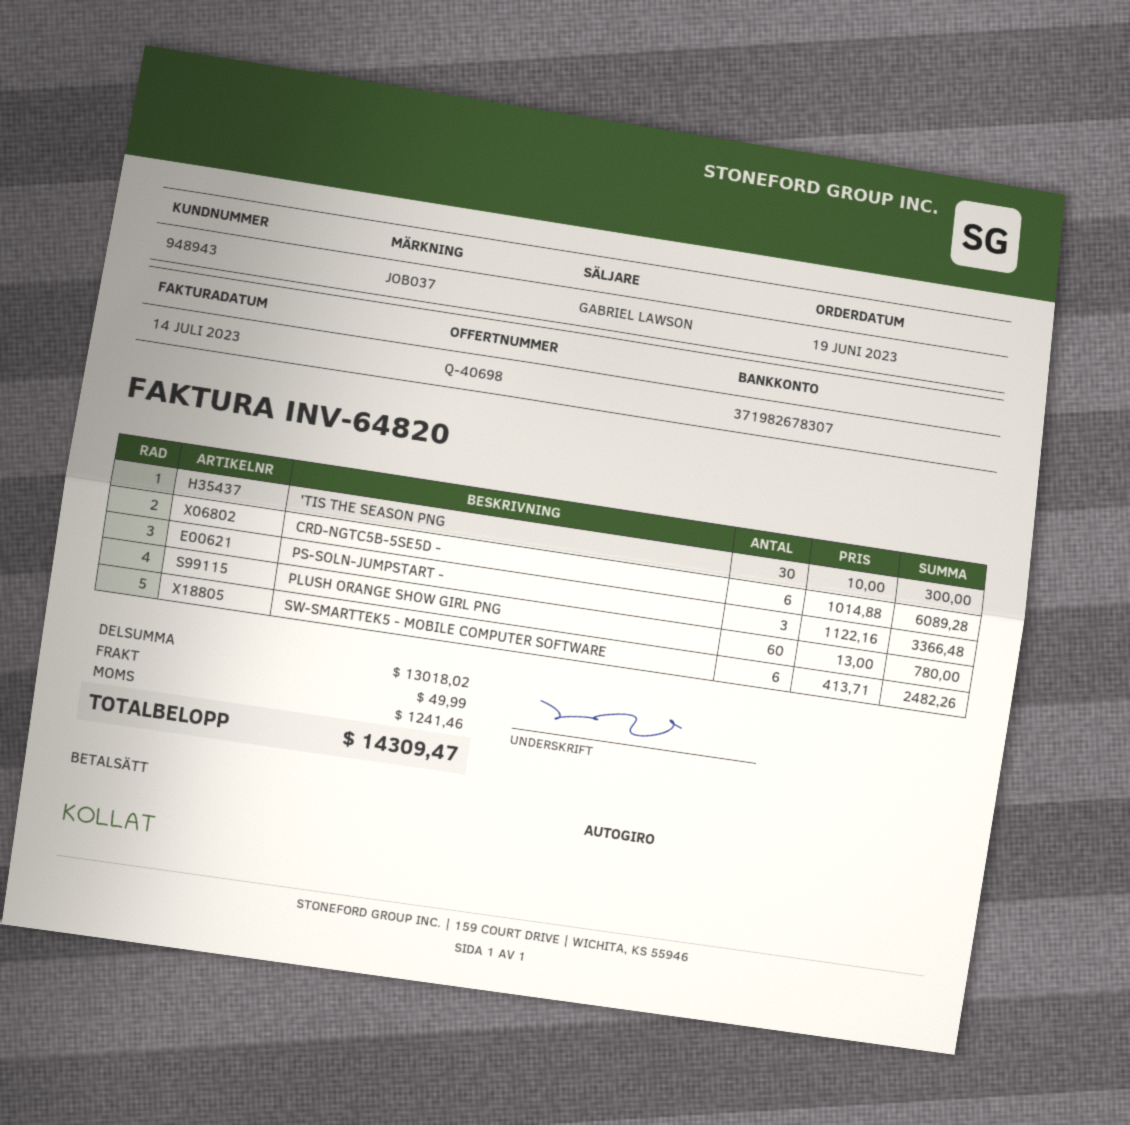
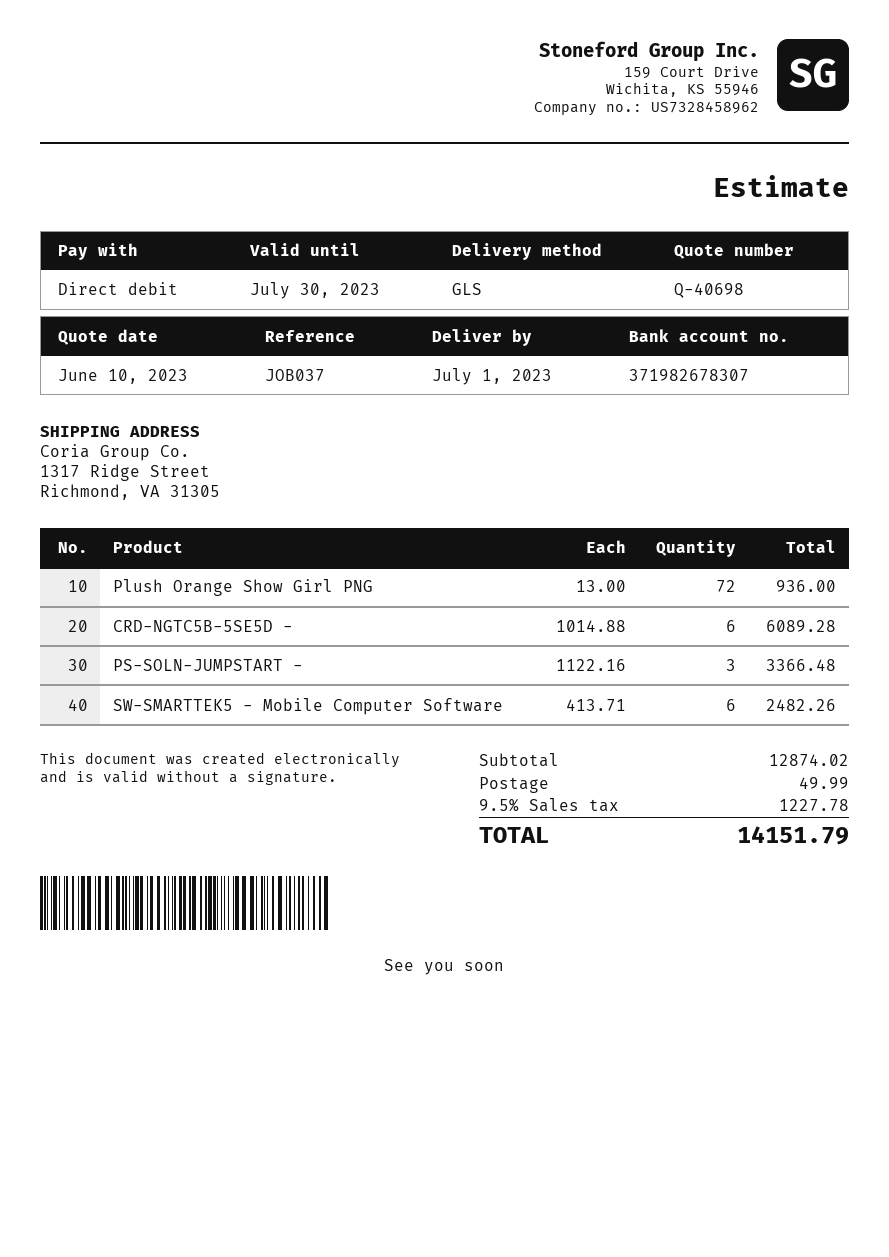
'TIS THE SEASON PNG: 30 x 10.00 = 300.00 -> none
PLUSH ORANGE SHOW GIRL PNG: 60 x 13.00 = 780.00 -> 72 x 13.00 = 936.00
subtotal: 13018.02 -> 12874.02
tax: 1241.46 -> 1227.78
total: 14309.47 -> 14151.79

